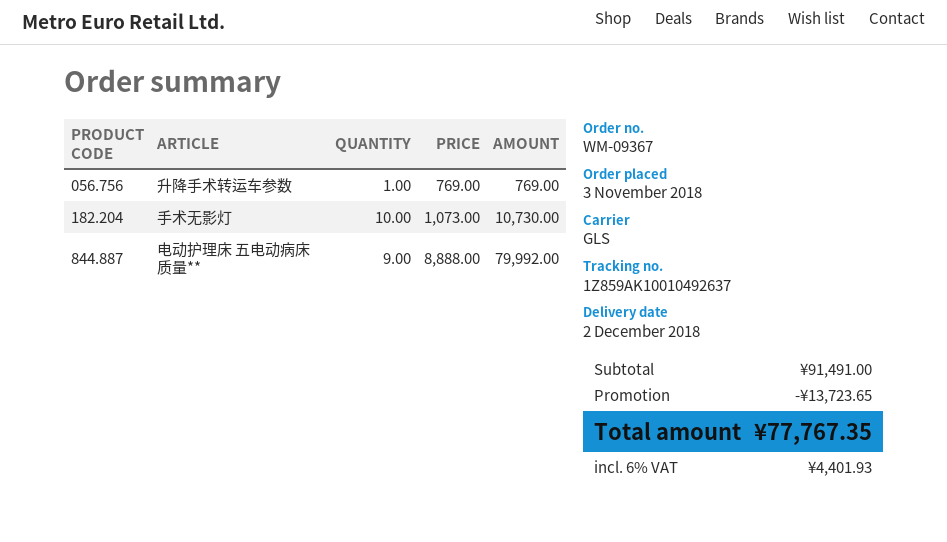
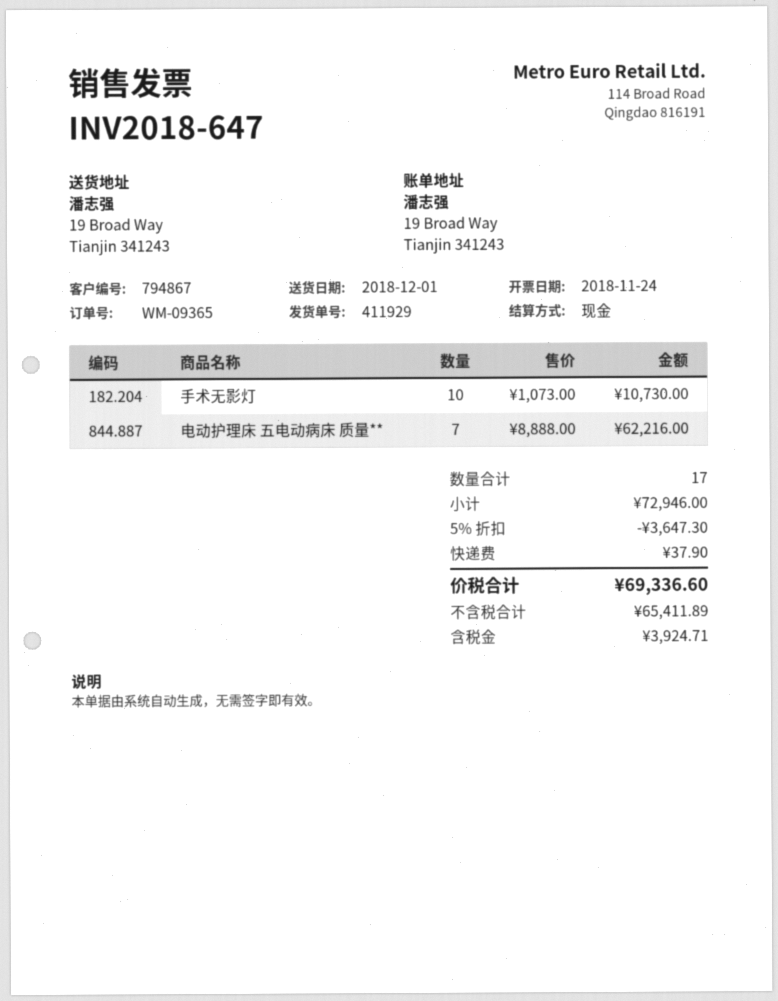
order number: WM-09367 -> WM-09365
delivery date: 2018-12-02 -> 2018-12-01
升降手术转运车参数: 1 x 769.00 = 769.00 -> none
电动护理床 五电动病床 质量**: 9 x 8888.00 = 79992.00 -> 7 x 8888.00 = 62216.00
subtotal: 91491.00 -> 72946.00
discount: 13723.65 -> 3647.30
shipping: none -> 37.90
tax: 4401.93 -> 3924.71
total: 77767.35 -> 69336.60

